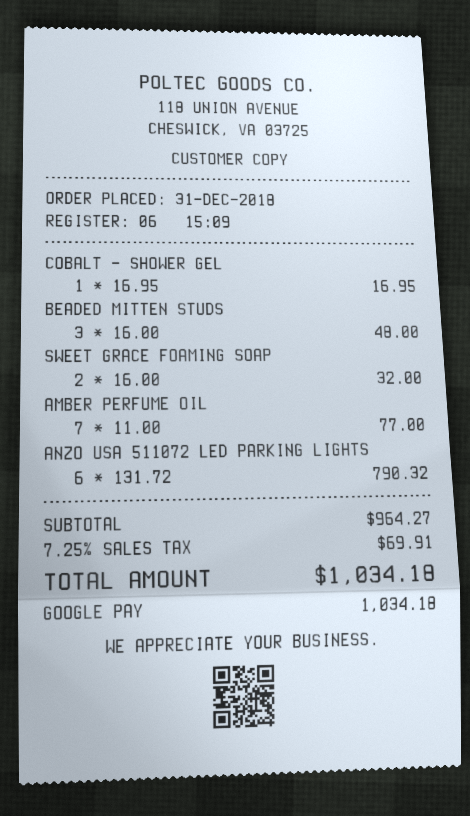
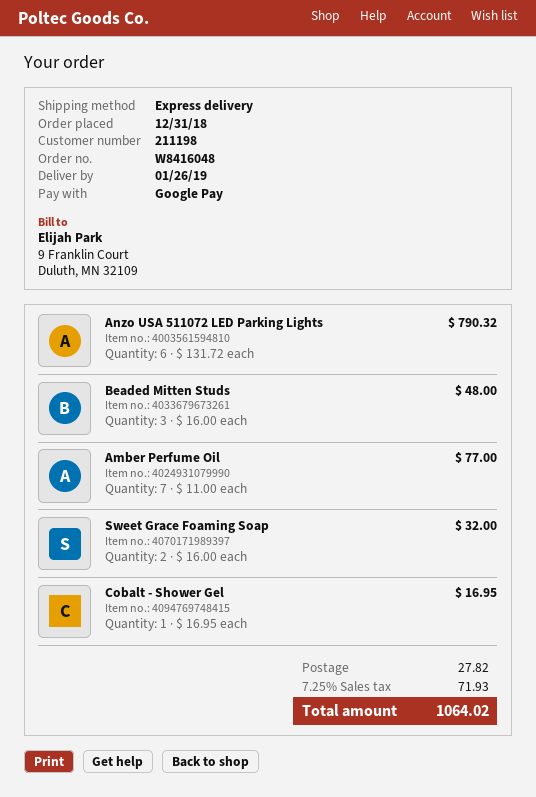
shipping: none -> 27.82
tax: 7.25% = 69.91 -> 7.25% = 71.93
total: 1034.18 -> 1064.02

